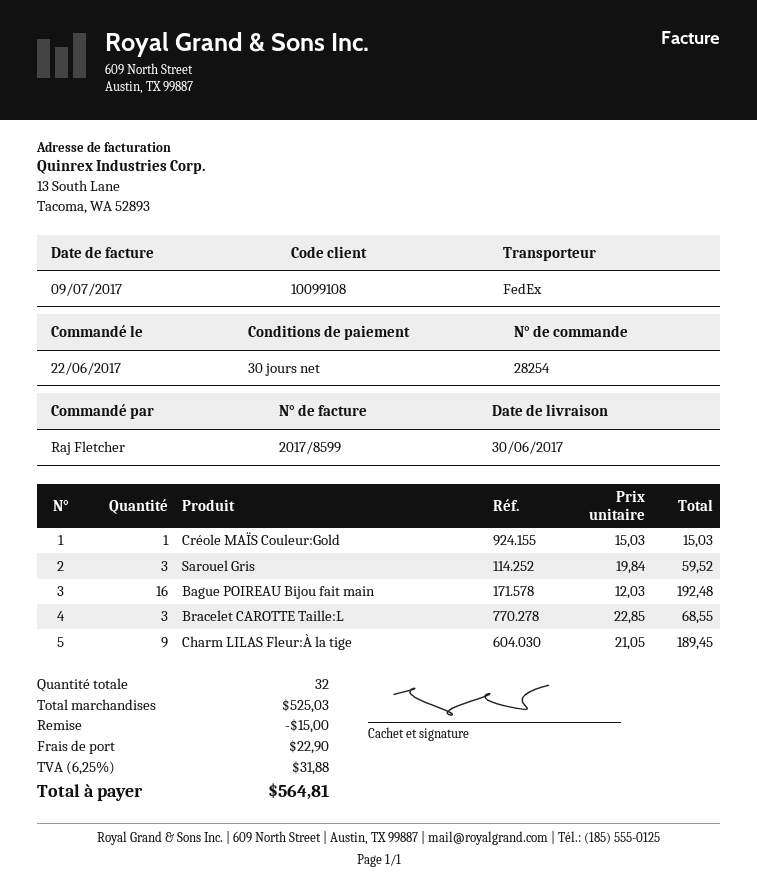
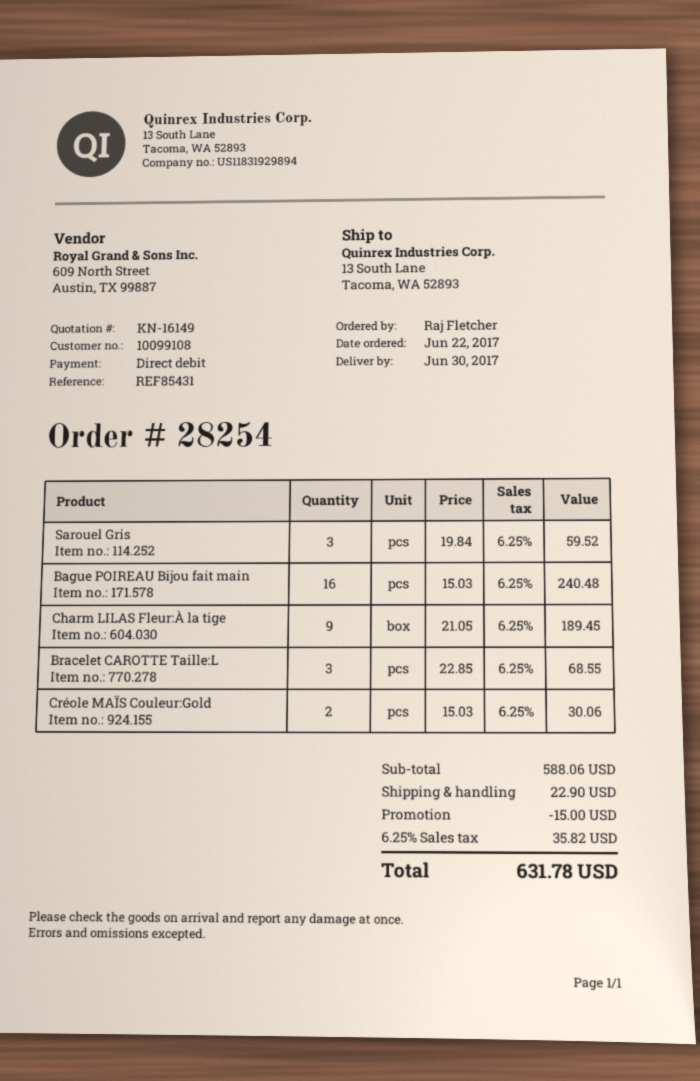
Créole MAÏS Couleur:Gold: 1 x 15.03 = 15.03 -> 2 x 15.03 = 30.06
Bague POIREAU Bijou fait main: 16 x 12.03 = 192.48 -> 16 x 15.03 = 240.48
subtotal: 525.03 -> 588.06
tax: 6.25% = 31.88 -> 6.25% = 35.82
total: 564.81 -> 631.78

